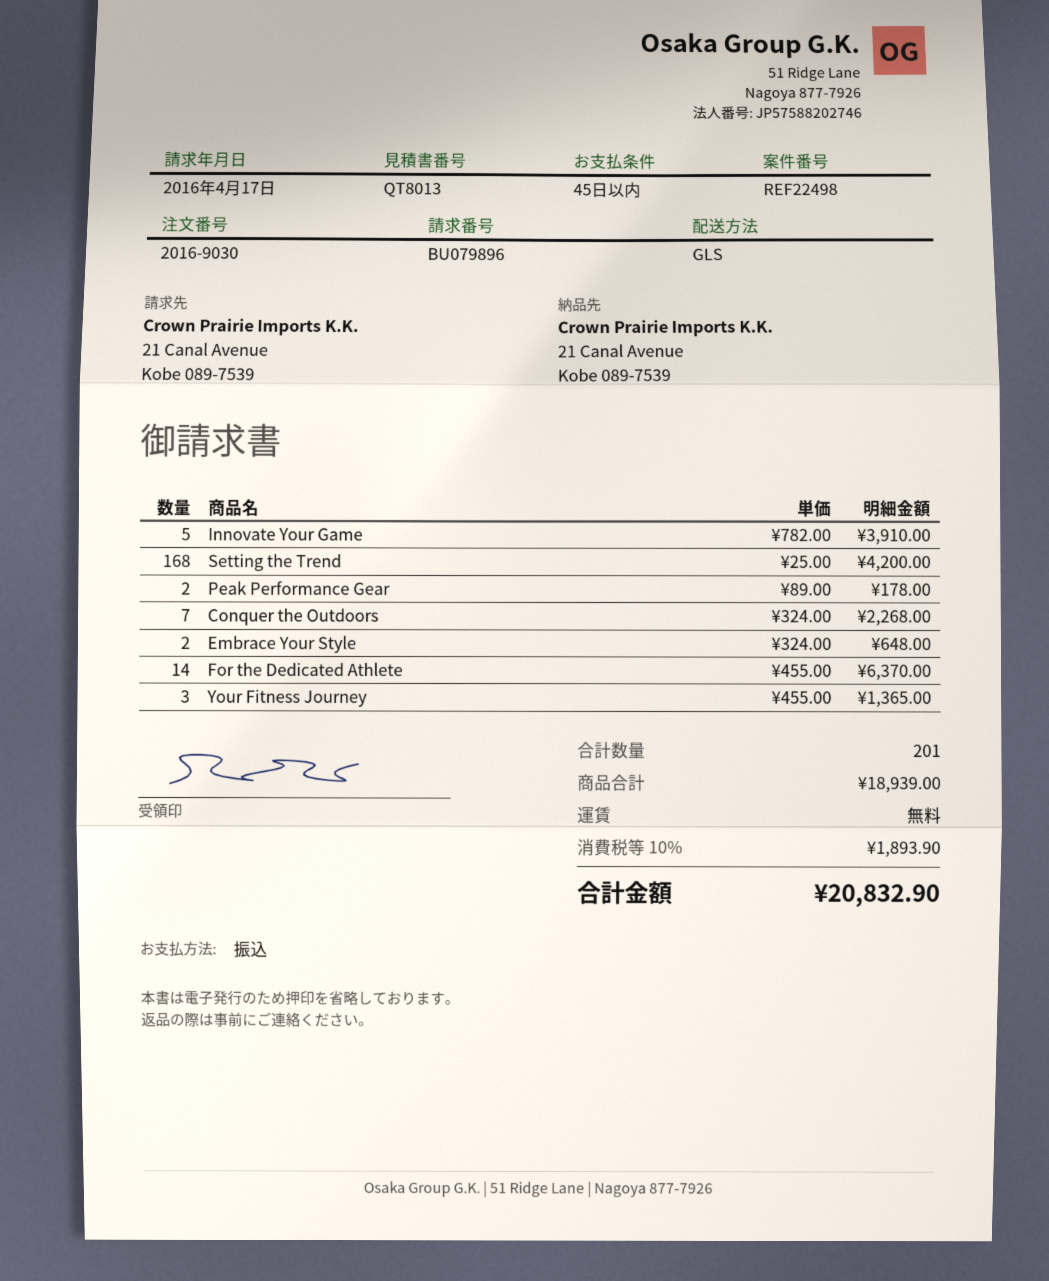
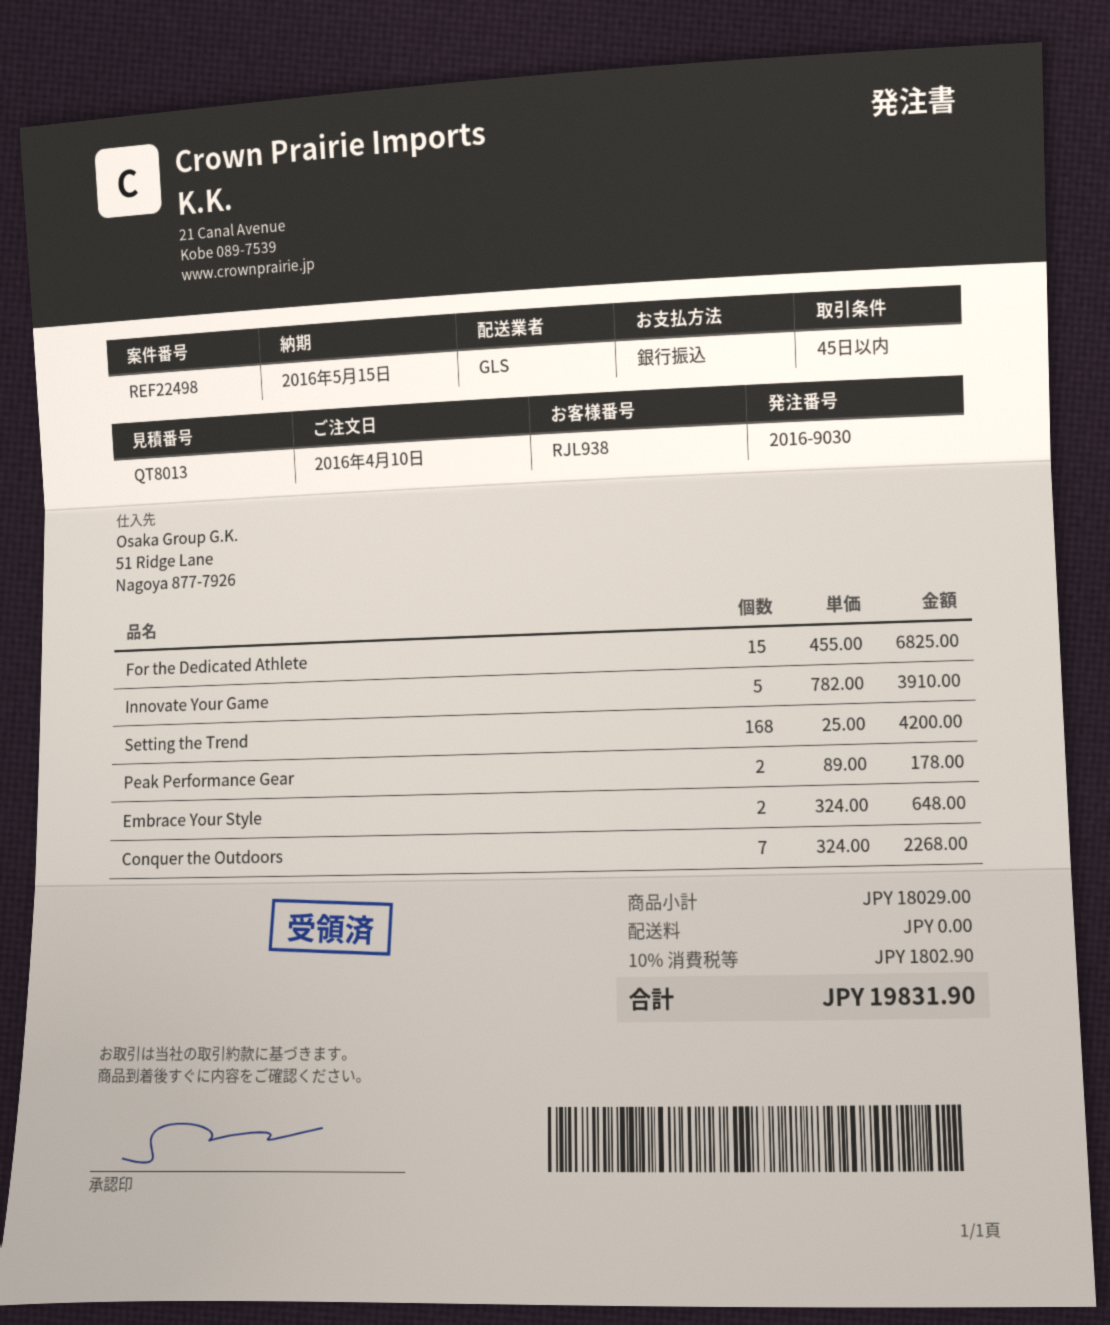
For the Dedicated Athlete: 14 x 455.00 = 6370.00 -> 15 x 455.00 = 6825.00
Your Fitness Journey: 3 x 455.00 = 1365.00 -> none
subtotal: 18939.00 -> 18029.00
tax: 10% = 1893.90 -> 10% = 1802.90
total: 20832.90 -> 19831.90

